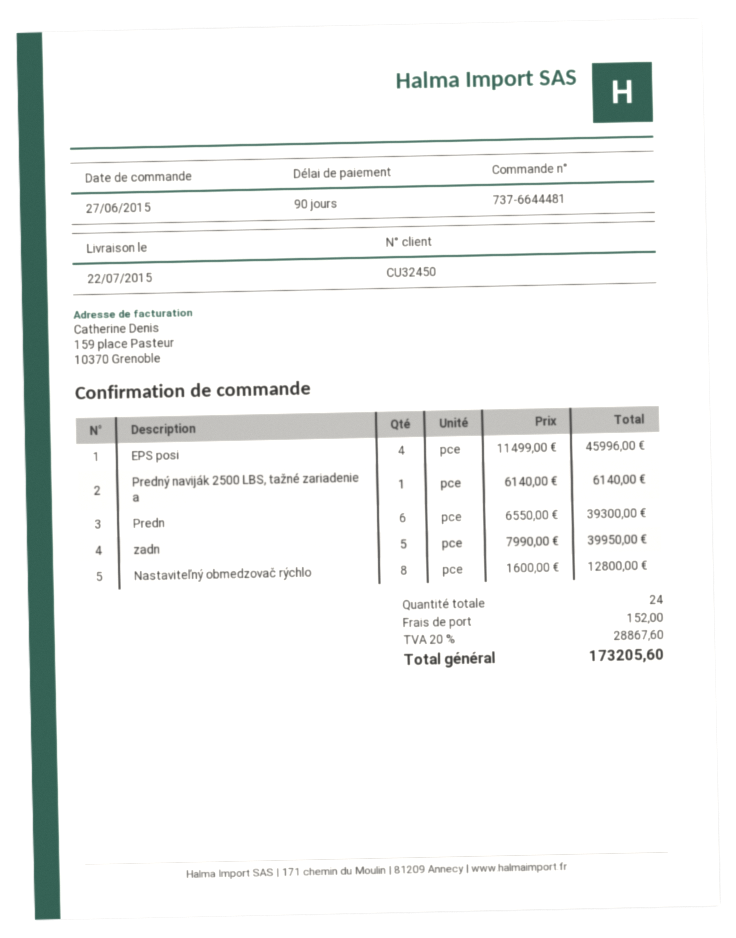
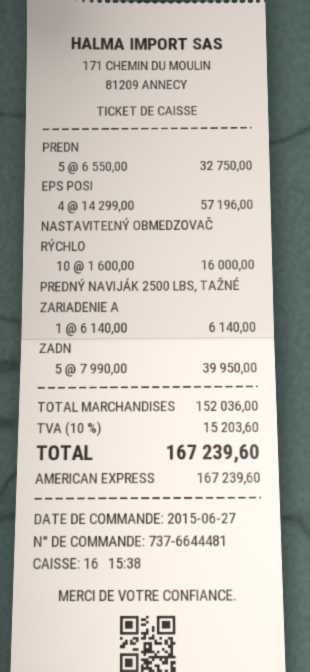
EPS posi: 4 x 11499.00 = 45996.00 -> 4 x 14299.00 = 57196.00
Predn: 6 x 6550.00 = 39300.00 -> 5 x 6550.00 = 32750.00
Nastaviteľný obmedzovač rýchlo: 8 x 1600.00 = 12800.00 -> 10 x 1600.00 = 16000.00
shipping: 152.00 -> none
tax: 20% = 28867.60 -> 10% = 15203.60
total: 173205.60 -> 167239.60

